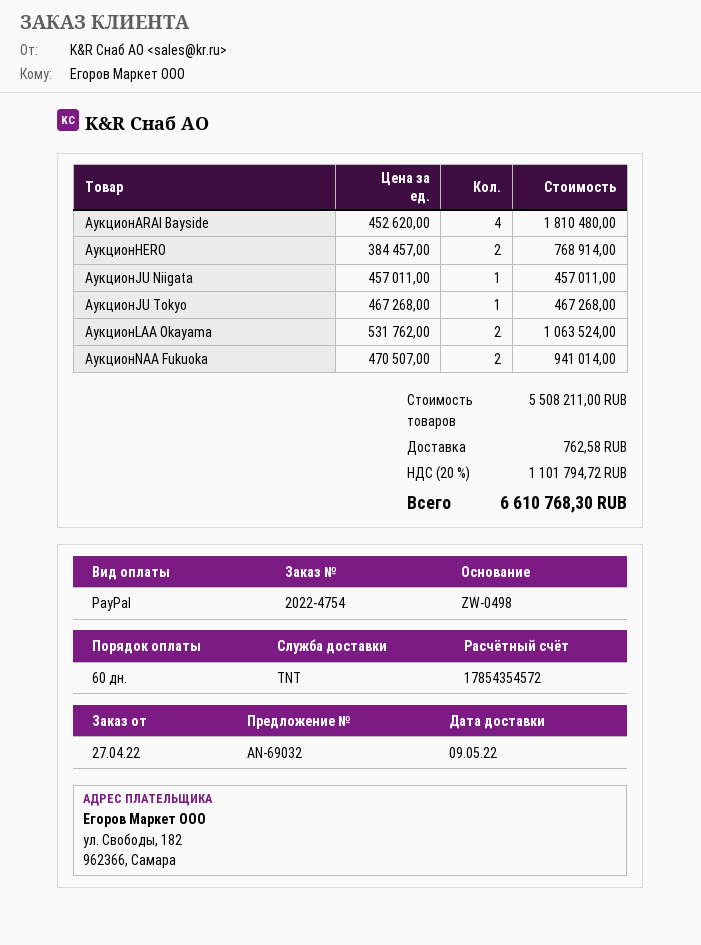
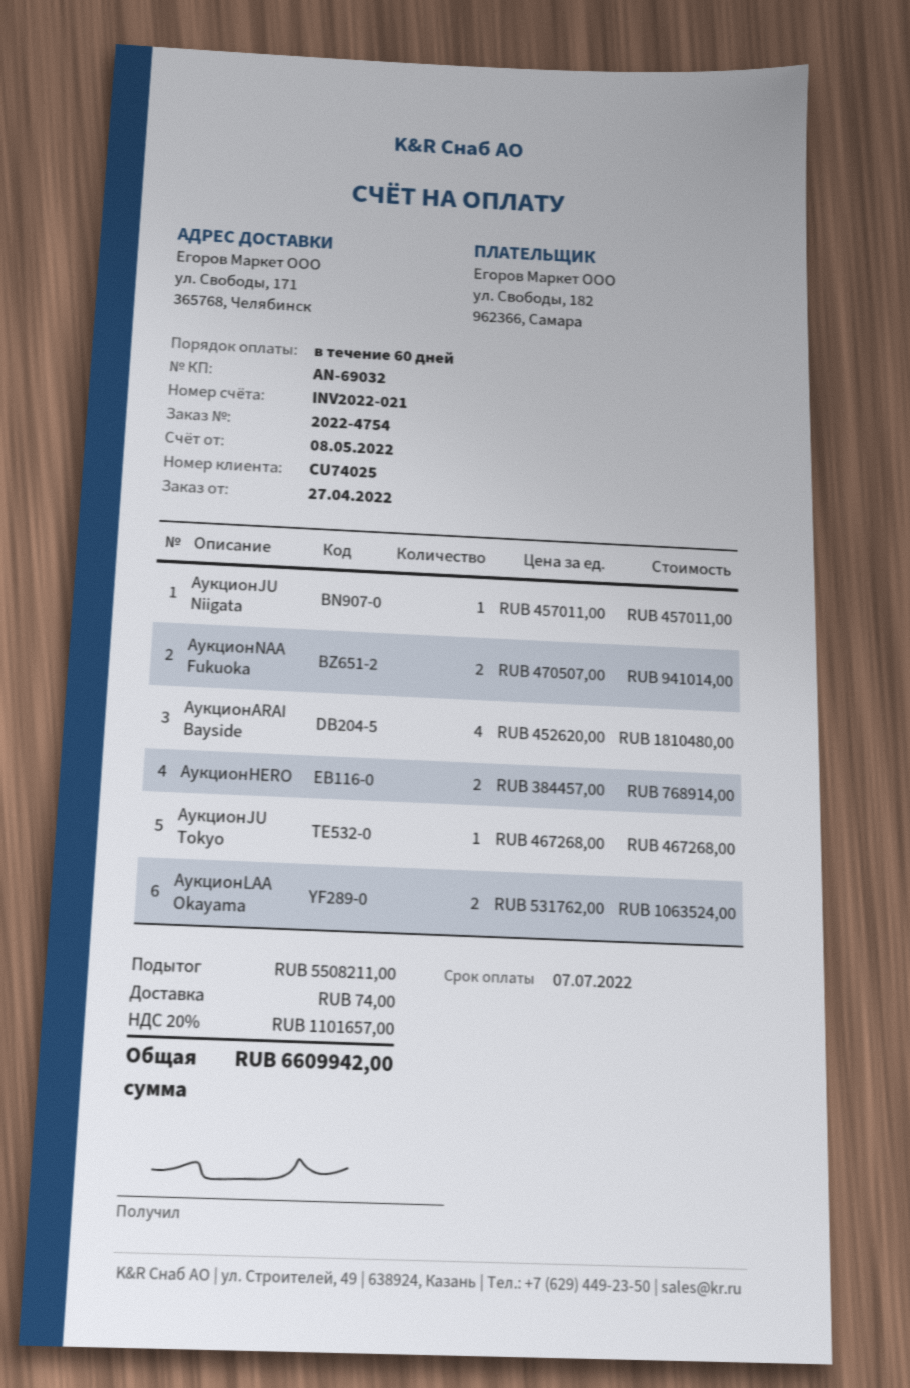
shipping: 762.58 -> 74.00
tax: 20% = 1101794.72 -> 20% = 1101657.00
total: 6610768.30 -> 6609942.00

